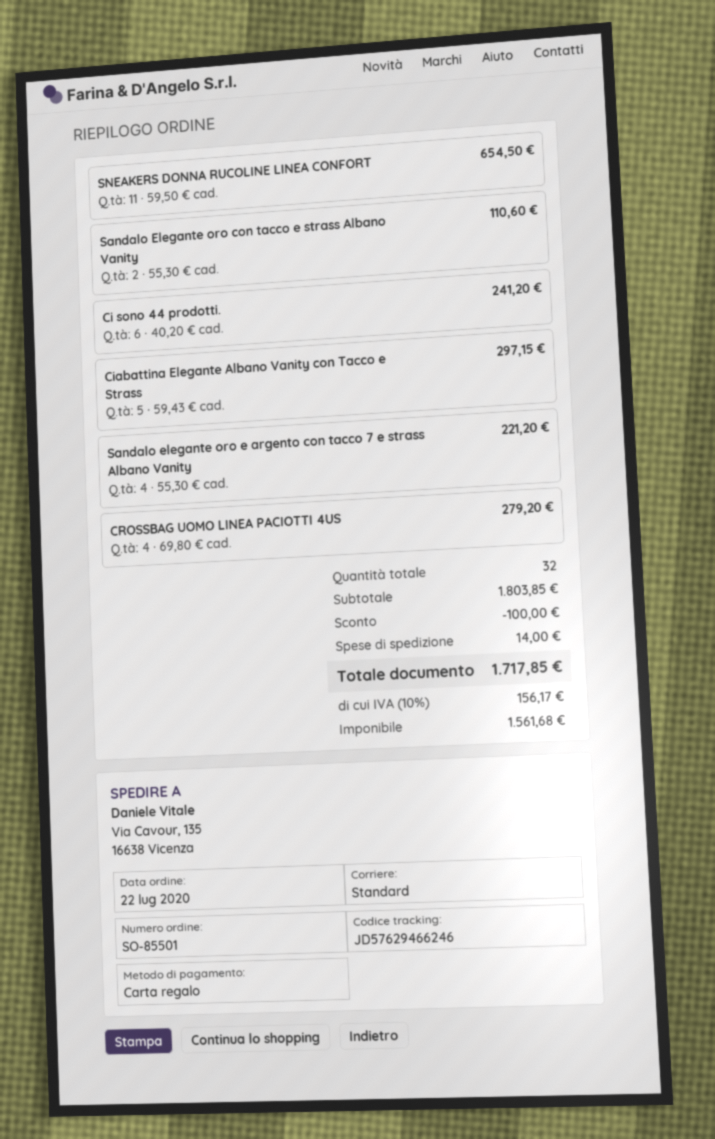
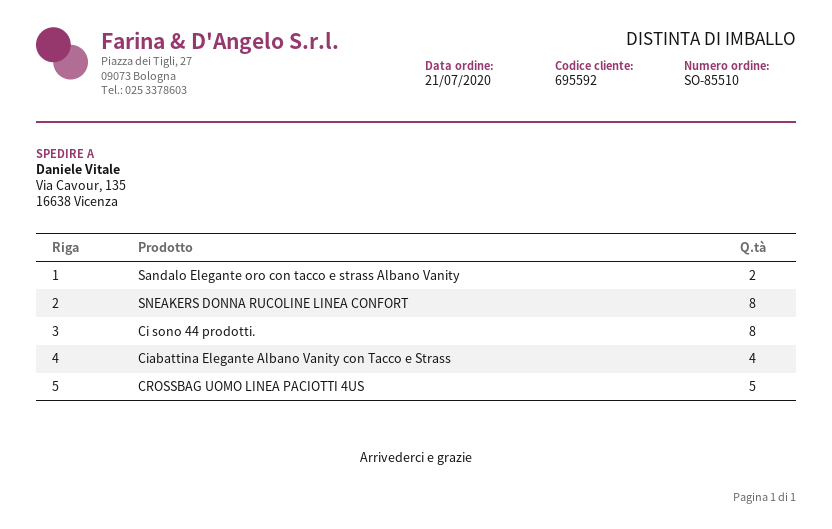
order number: SO-85501 -> SO-85510
order date: 2020-07-22 -> 2020-07-21
SNEAKERS DONNA RUCOLINE LINEA CONFORT: 11 -> 8
Ci sono 44 prodotti.: 6 -> 8
Ciabattina Elegante Albano Vanity con Tacco e Strass: 5 -> 4
Sandalo elegante oro e argento con tacco 7 e strass Albano Vanity: 4 -> none
CROSSBAG UOMO LINEA PACIOTTI 4US: 4 -> 5

